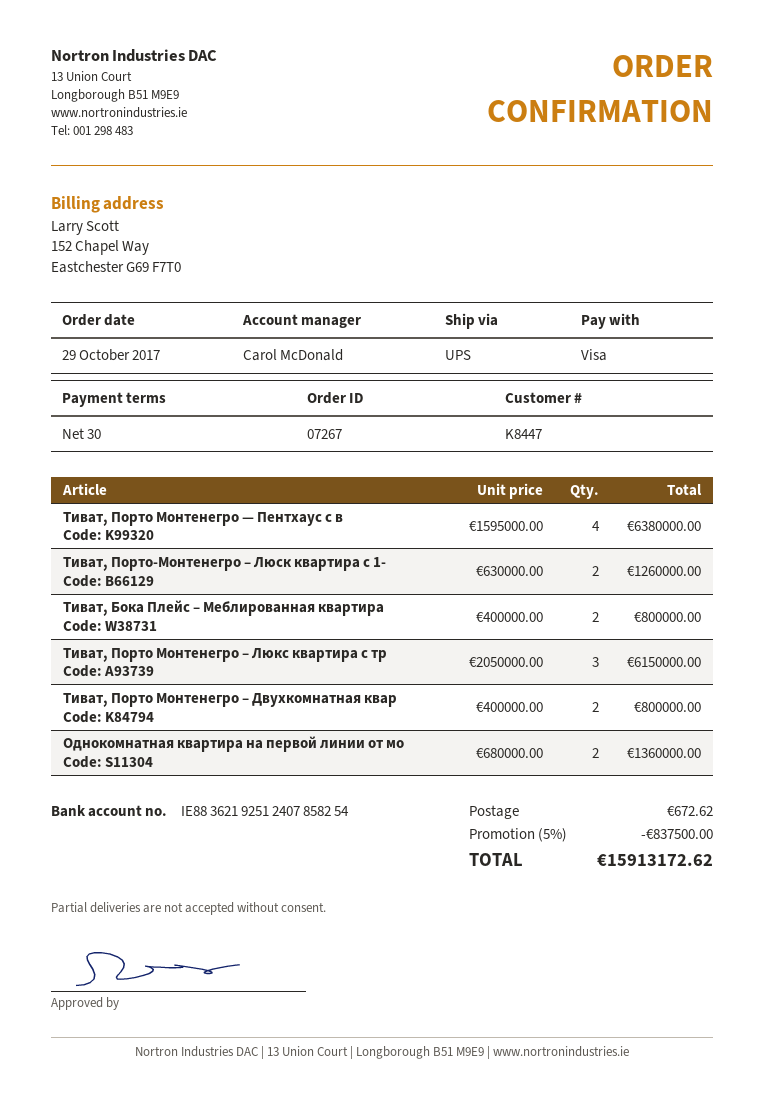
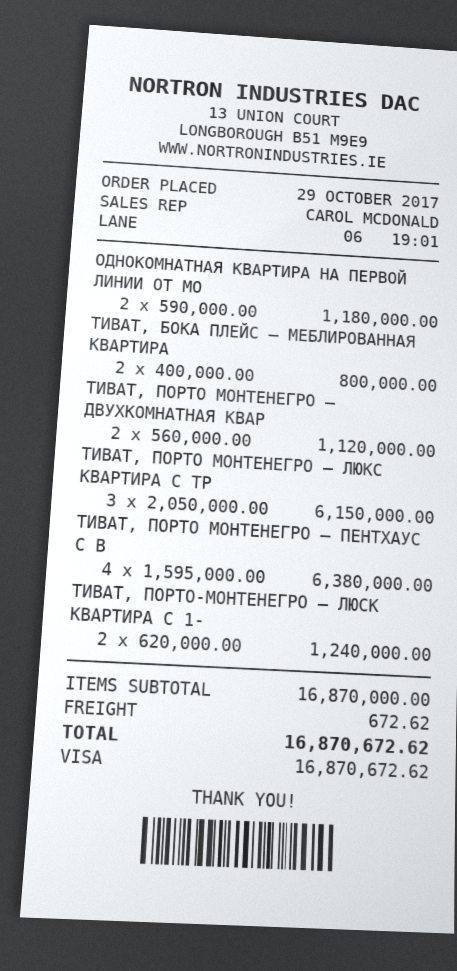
Тиват, Порто-Монтенегро – Люск квартира c 1-: 2 x 630000.00 = 1260000.00 -> 2 x 620000.00 = 1240000.00
Тиват, Порто Монтенегро – Двухкомнатная квар: 2 x 400000.00 = 800000.00 -> 2 x 560000.00 = 1120000.00
Однокомнатная квартира на первой линии от мо: 2 x 680000.00 = 1360000.00 -> 2 x 590000.00 = 1180000.00
discount: 5% = 837500.00 -> none
total: 15913172.62 -> 16870672.62

